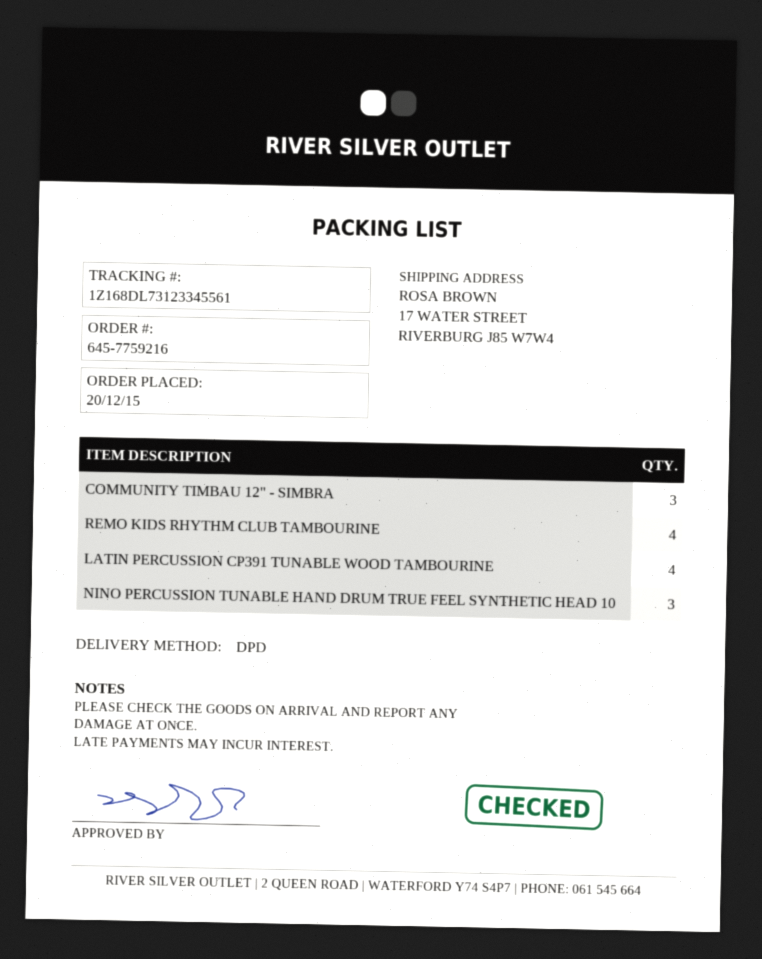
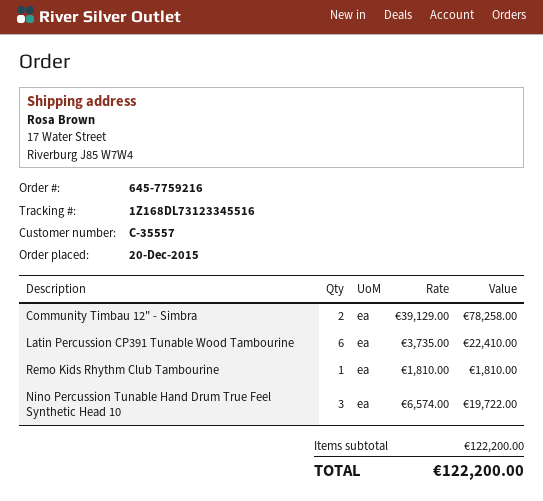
tracking number: 1Z168DL73123345561 -> 1Z168DL73123345516
COMMUNITY TIMBAU 12" - SIMBRA: 3 -> 2
REMO KIDS RHYTHM CLUB TAMBOURINE: 4 -> 1
LATIN PERCUSSION CP391 TUNABLE WOOD TAMBOURINE: 4 -> 6

